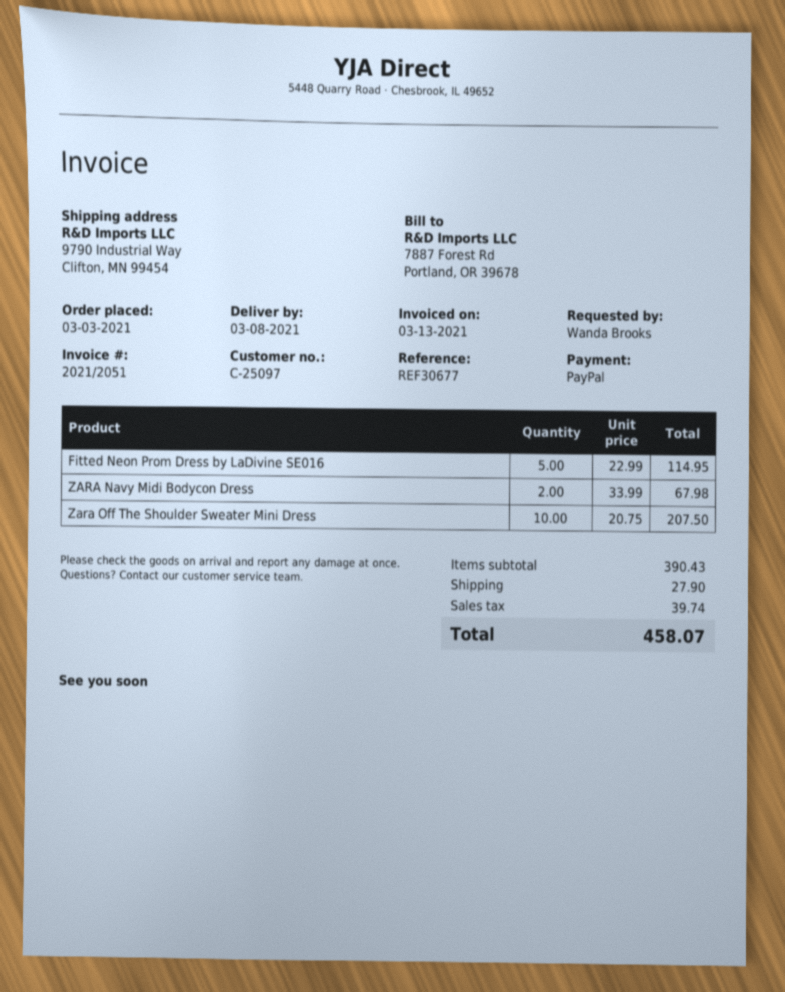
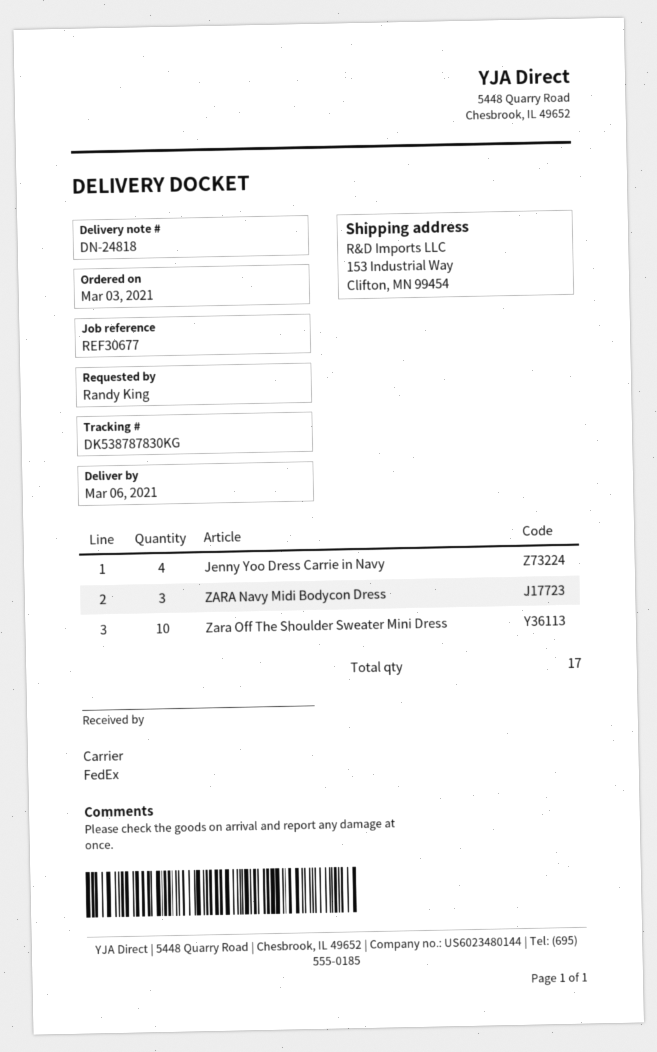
delivery date: 2021-03-08 -> 2021-03-06
ordered by: Wanda Brooks -> Randy King
ship to: 9790 Industrial Way, Clifton, MN 99454 -> 153 Industrial Way, Clifton, MN 99454
Fitted Neon Prom Dress by LaDivine SE016: 5 -> none
ZARA Navy Midi Bodycon Dress: 2 -> 3
Jenny Yoo Dress Carrie in Navy: none -> 4

